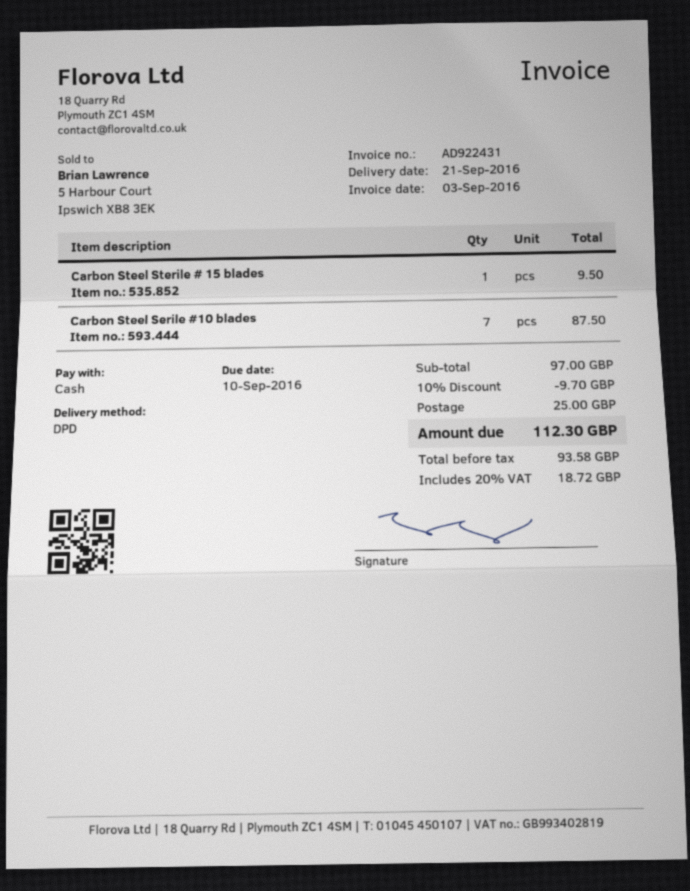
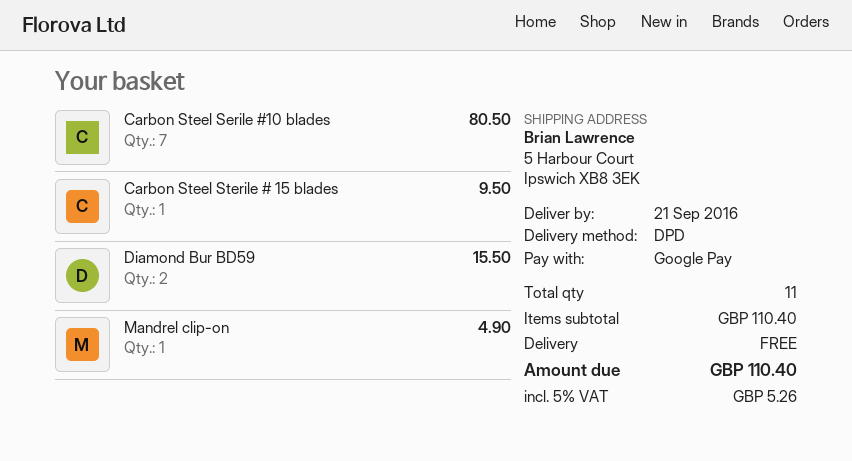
payment method: cash -> Google Pay
Carbon Steel Serile #10 blades: 7 for 87.50 -> 7 for 80.50
Diamond Bur BD59: none -> 2 for 15.50
Mandrel clip-on: none -> 1 for 4.90
subtotal: 97.00 -> 110.40
discount: 10% = 9.70 -> none
shipping: 25.00 -> 0.00
tax: 20% = 18.72 -> 5% = 5.26
total: 112.30 -> 110.40

